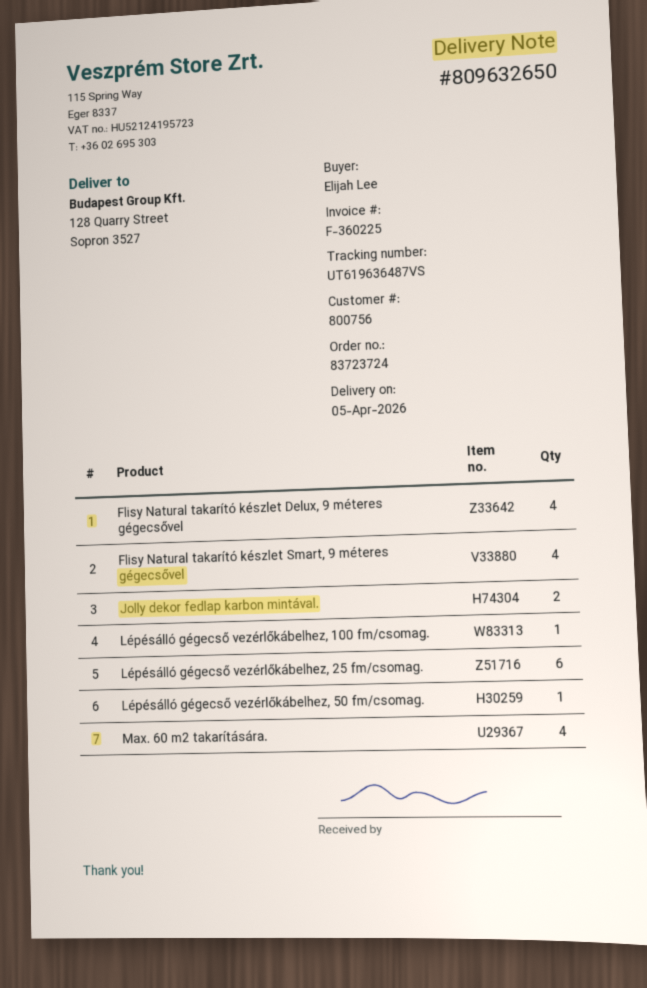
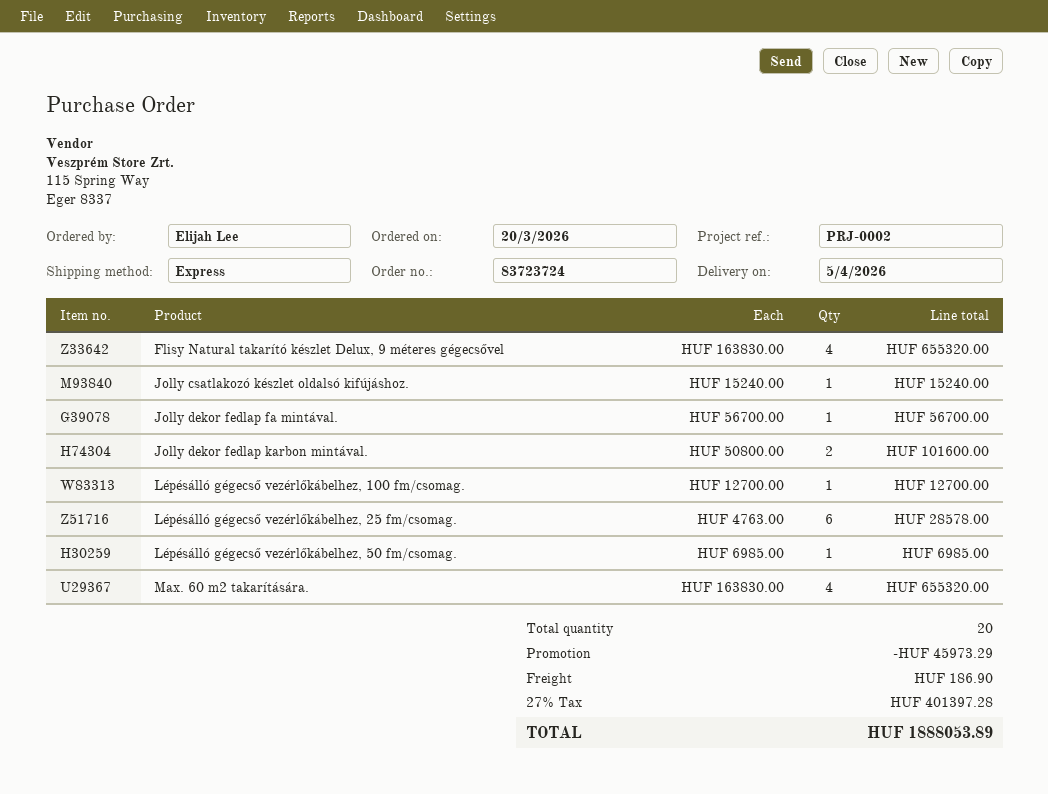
Flisy Natural takarító készlet Smart, 9 méteres gégecsővel: 4 -> none
Jolly csatlakozó készlet oldalsó kifújáshoz.: none -> 1
Jolly dekor fedlap fa mintával.: none -> 1

